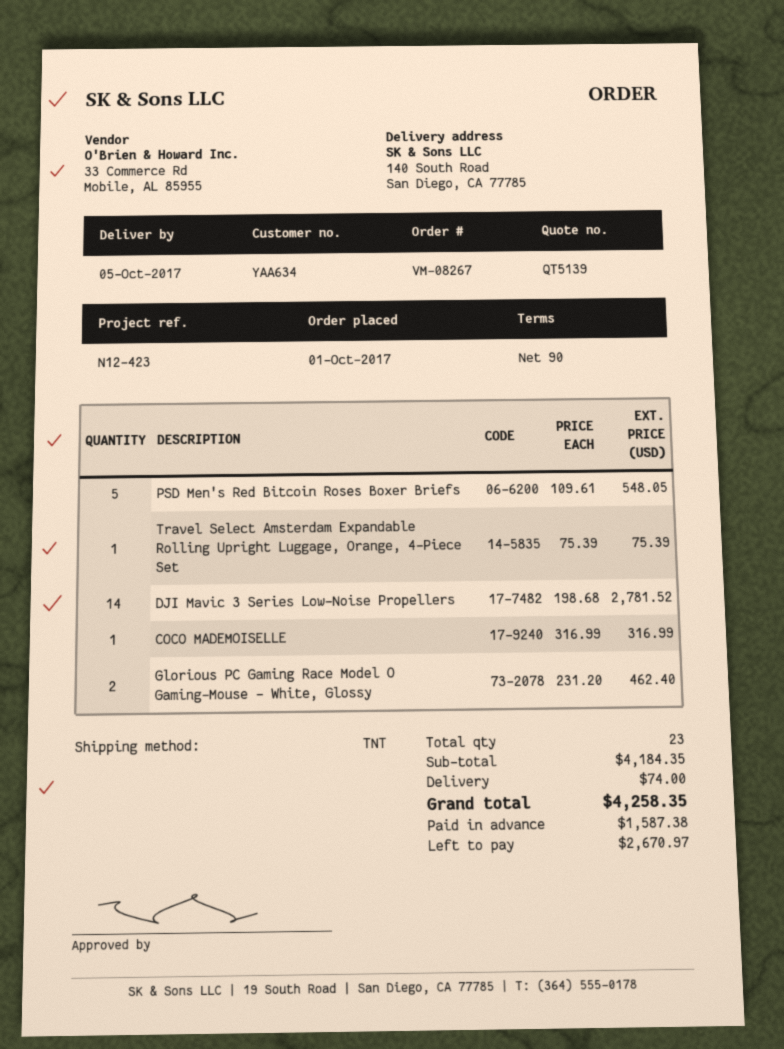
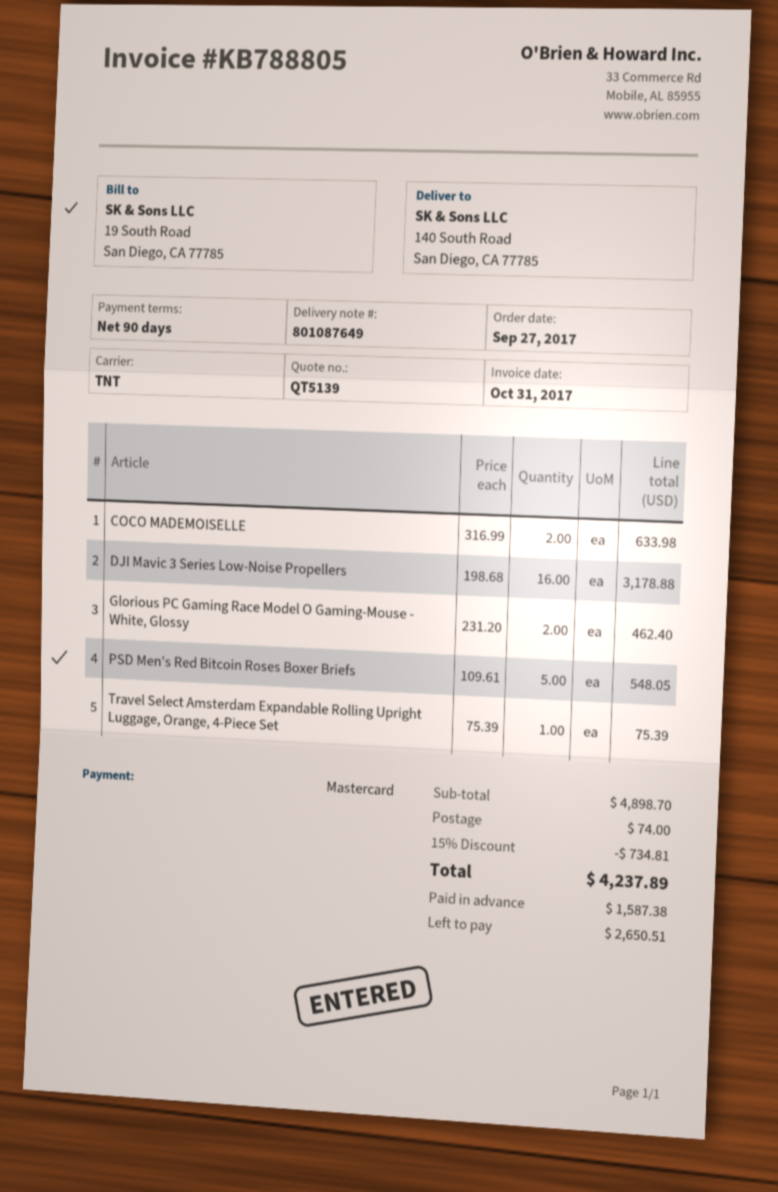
order date: 2017-10-01 -> 2017-09-27
DJI Mavic 3 Series Low-Noise Propellers: 14 x 198.68 = 2781.52 -> 16 x 198.68 = 3178.88
COCO MADEMOISELLE: 1 x 316.99 = 316.99 -> 2 x 316.99 = 633.98
subtotal: 4184.35 -> 4898.70
discount: none -> 15% = 734.81
total: 4258.35 -> 4237.89
balance: 2670.97 -> 2650.51

